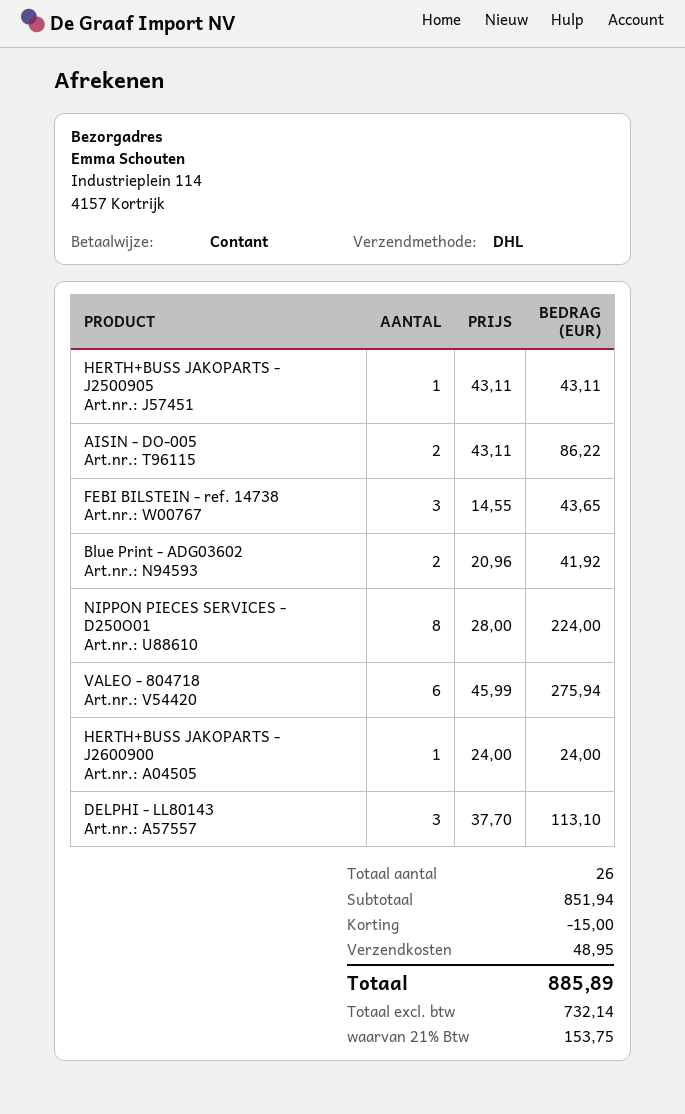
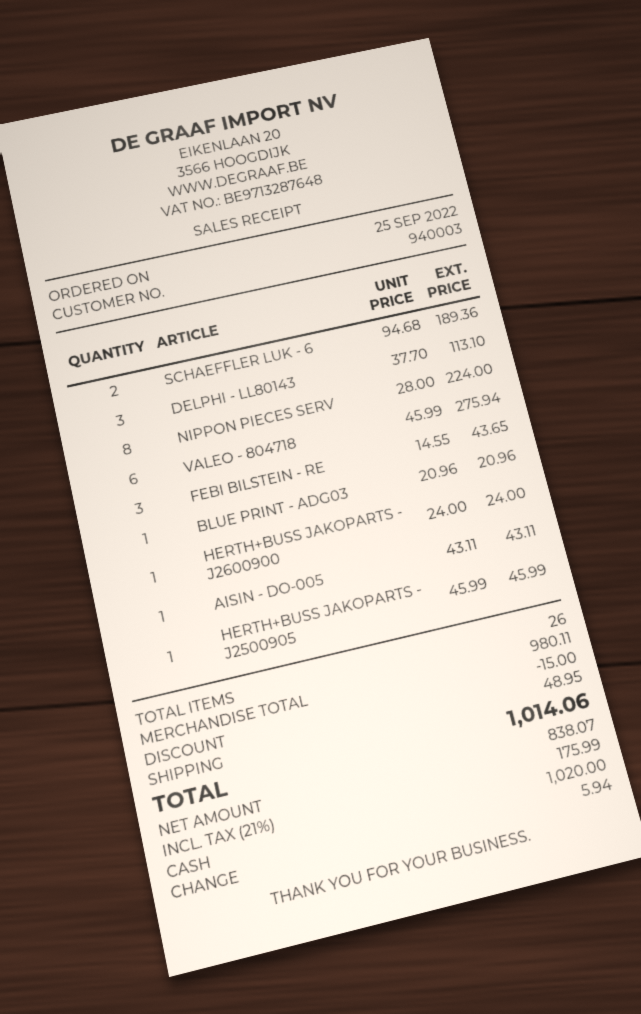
HERTH+BUSS JAKOPARTS - J2500905: 1 x 43.11 = 43.11 -> 1 x 45.99 = 45.99
AISIN - DO-005: 2 x 43.11 = 86.22 -> 1 x 43.11 = 43.11
Blue Print - ADG03602: 2 x 20.96 = 41.92 -> 1 x 20.96 = 20.96
SCHAEFFLER LUK - 6: none -> 2 x 94.68 = 189.36
subtotal: 851.94 -> 980.11
net: 732.14 -> 838.07
tax: 21% = 153.75 -> 21% = 175.99
total: 885.89 -> 1014.06

